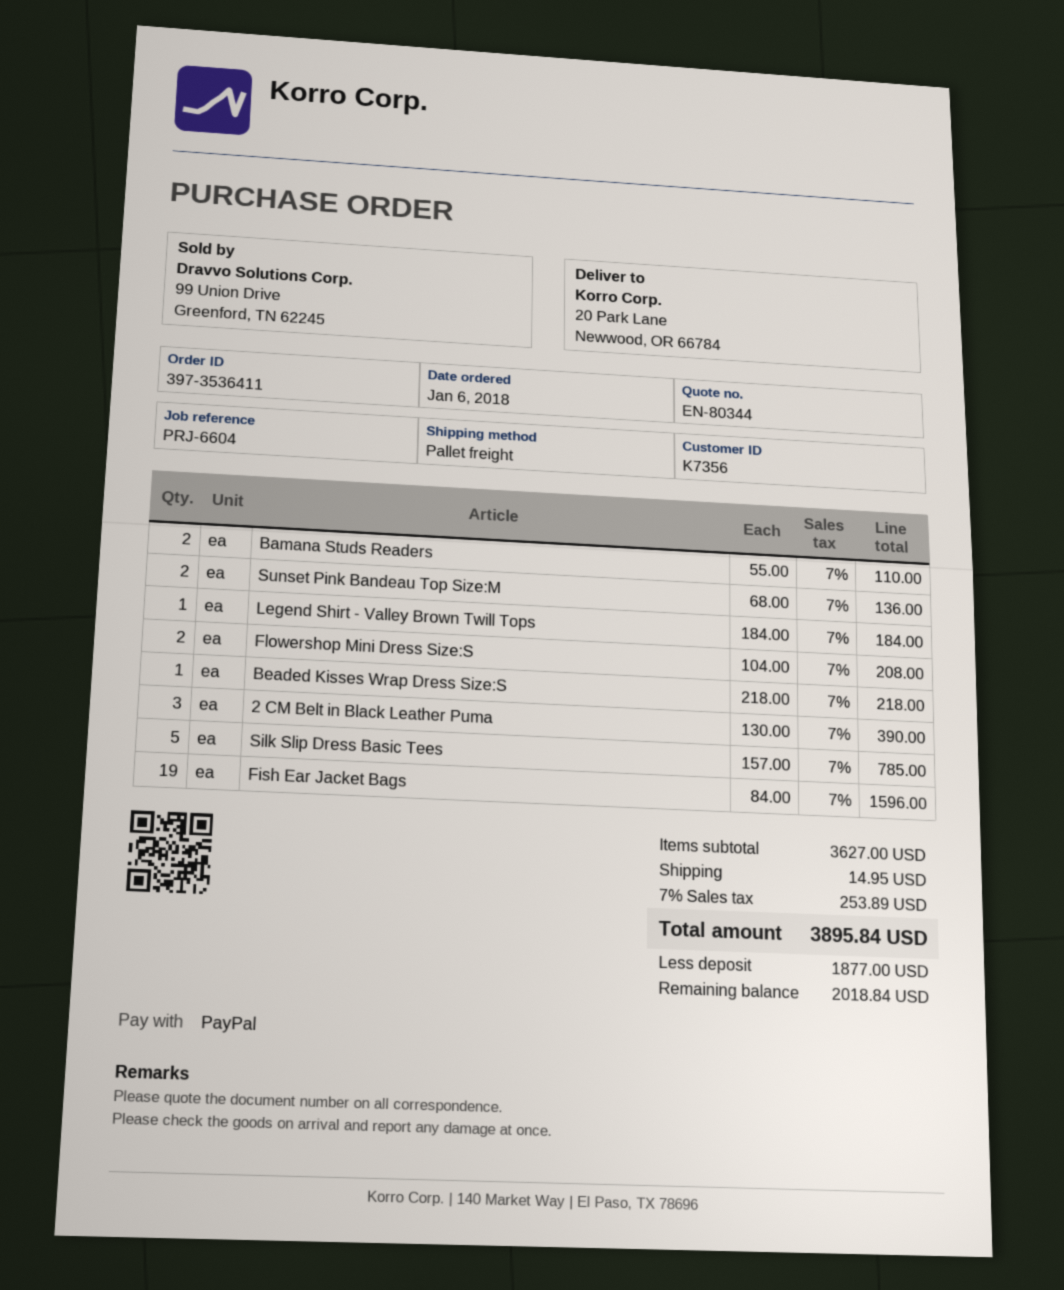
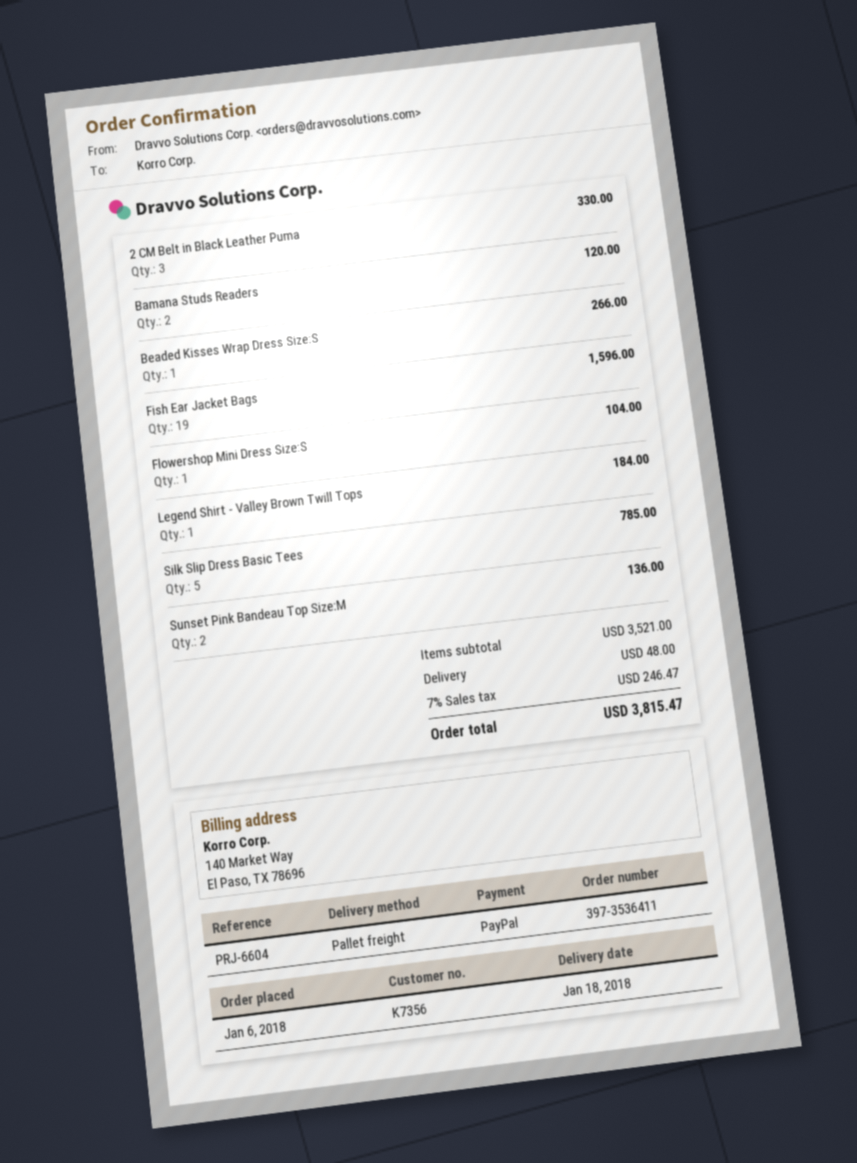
Bamana Studs Readers: 2 for 110.00 -> 2 for 120.00
Flowershop Mini Dress Size:S: 2 for 208.00 -> 1 for 104.00
Beaded Kisses Wrap Dress Size:S: 1 for 218.00 -> 1 for 266.00
2 CM Belt in Black Leather Puma: 3 for 390.00 -> 3 for 330.00
subtotal: 3627.00 -> 3521.00
shipping: 14.95 -> 48.00
tax: 7% = 253.89 -> 7% = 246.47
total: 3895.84 -> 3815.47

